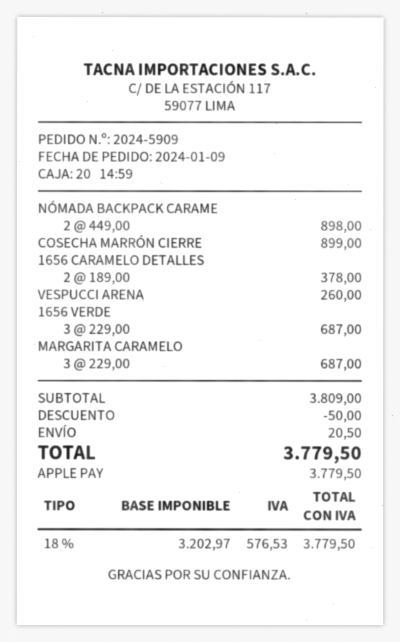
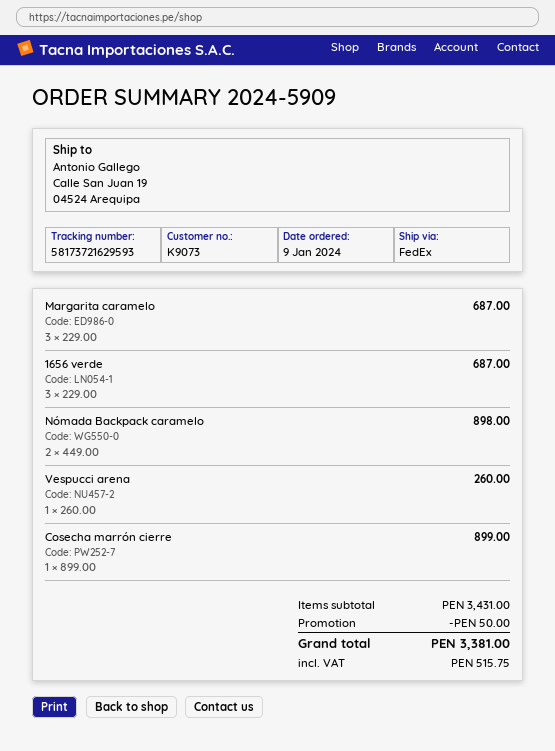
1656 CARAMELO DETALLES: 2 x 189.00 = 378.00 -> none
subtotal: 3809.00 -> 3431.00
shipping: 20.50 -> none
tax: 576.53 -> 515.75
total: 3779.50 -> 3381.00

